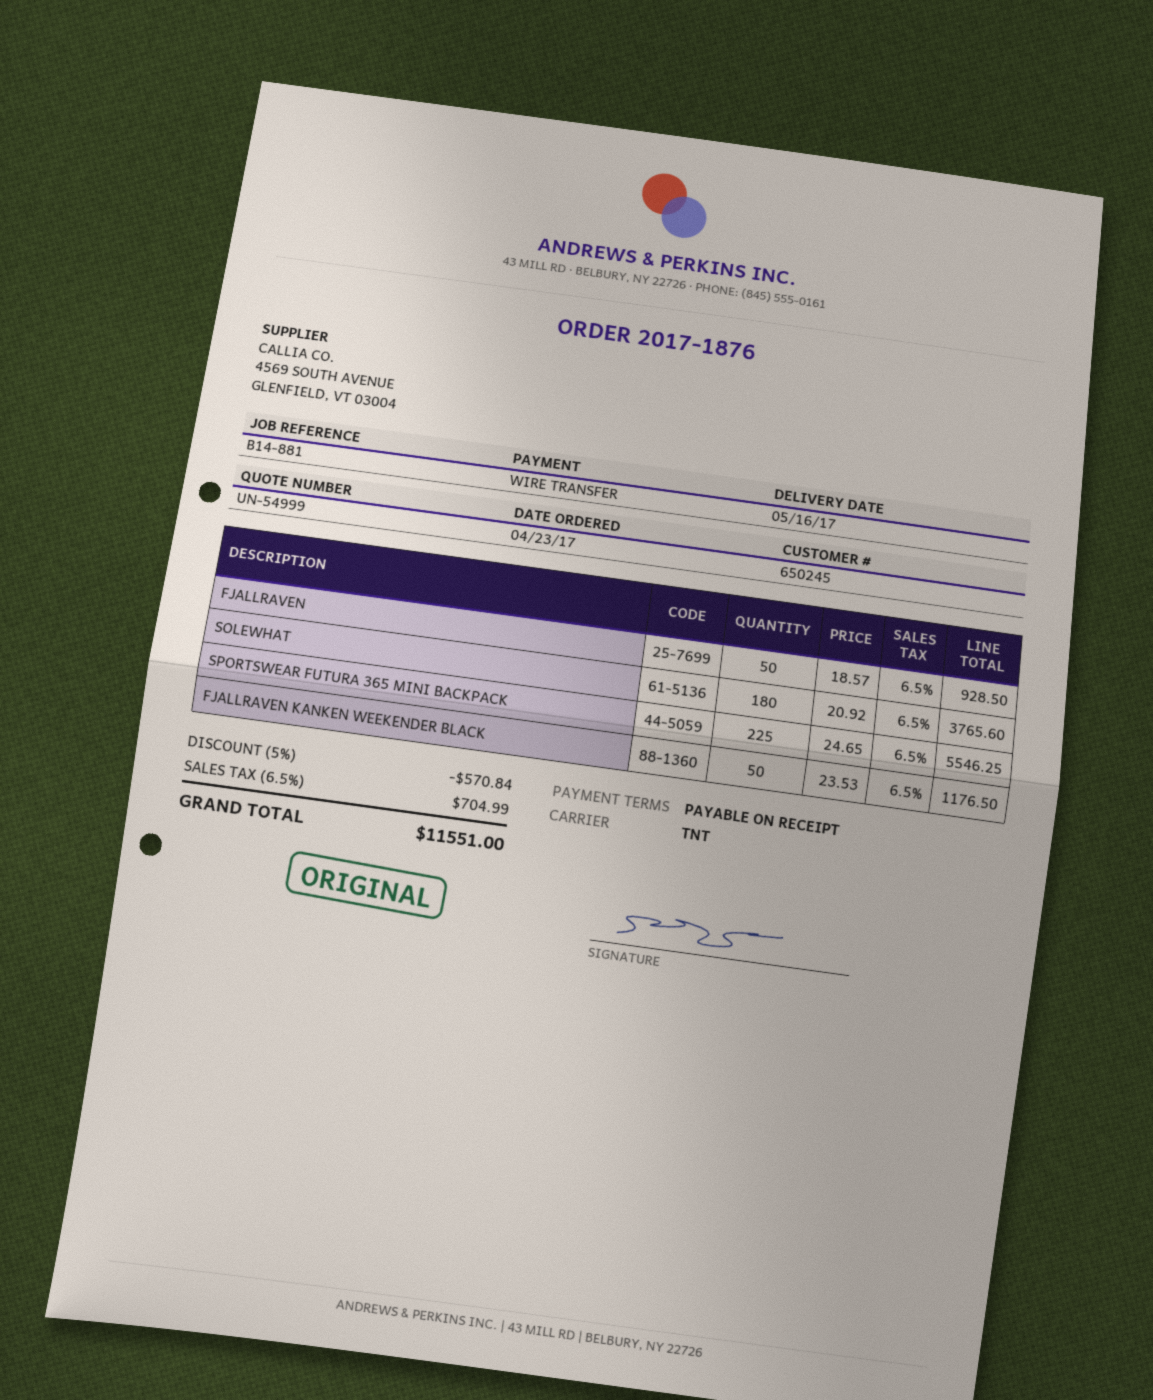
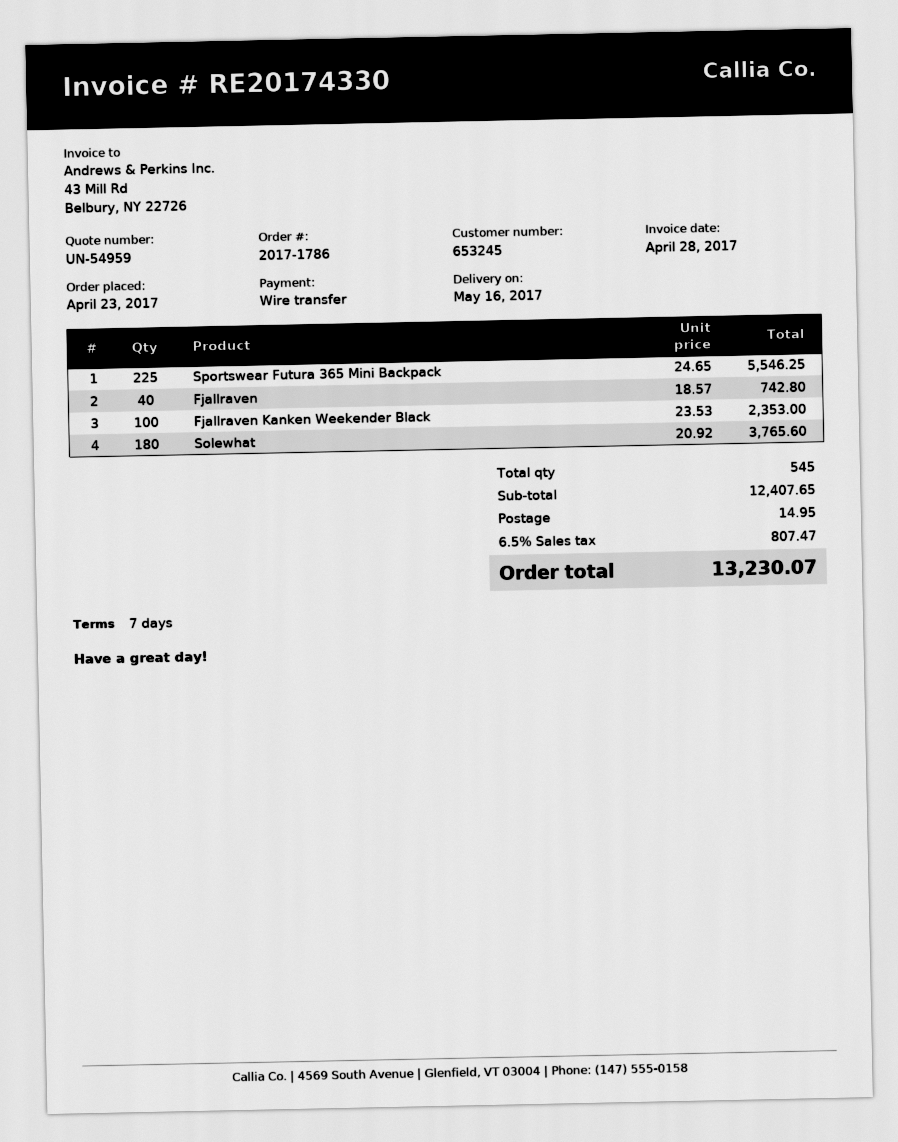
quote number: UN-54999 -> UN-54959
order number: 2017-1876 -> 2017-1786
payment terms: on receipt -> 7 days
customer number: 650245 -> 653245
FJALLRAVEN: 50 x 18.57 = 928.50 -> 40 x 18.57 = 742.80
FJALLRAVEN KANKEN WEEKENDER BLACK: 50 x 23.53 = 1176.50 -> 100 x 23.53 = 2353.00
discount: 5% = 570.84 -> none
shipping: none -> 14.95
tax: 6.5% = 704.99 -> 6.5% = 807.47
total: 11551.00 -> 13230.07

